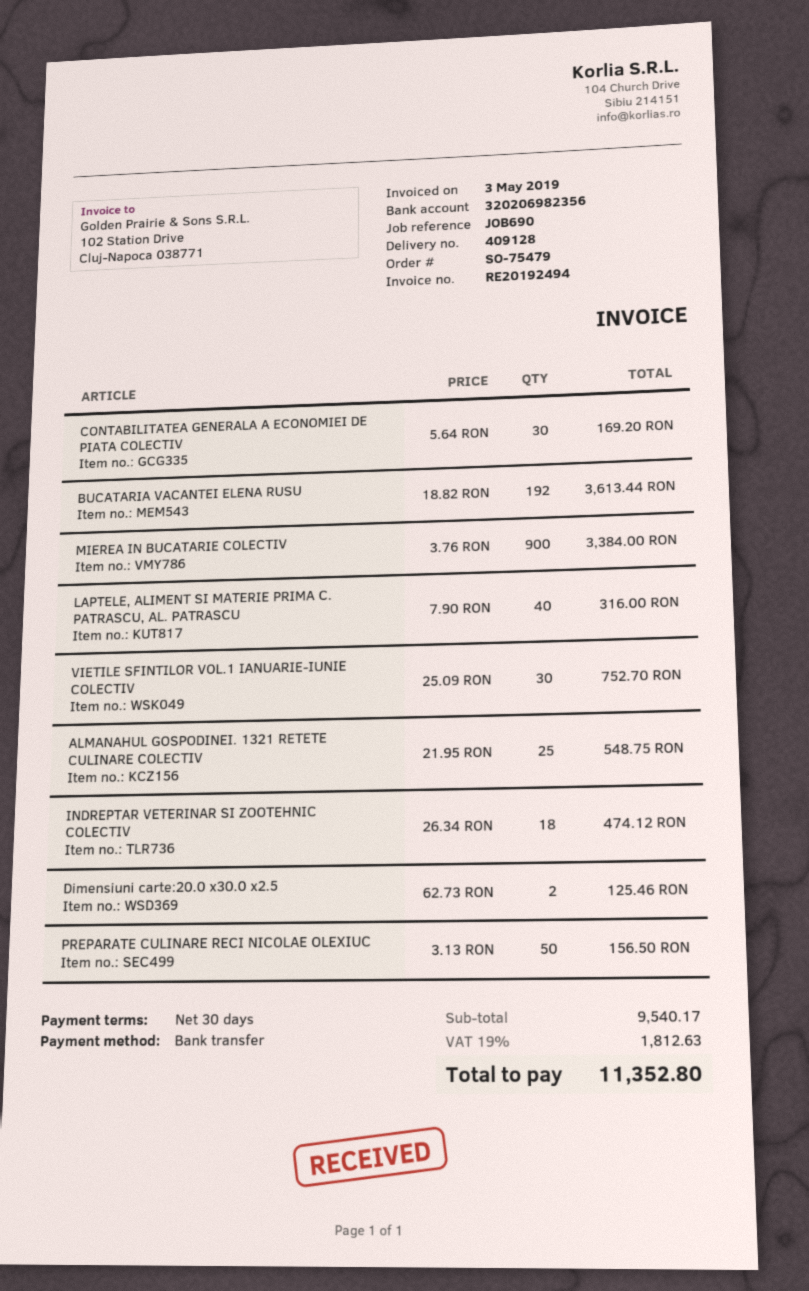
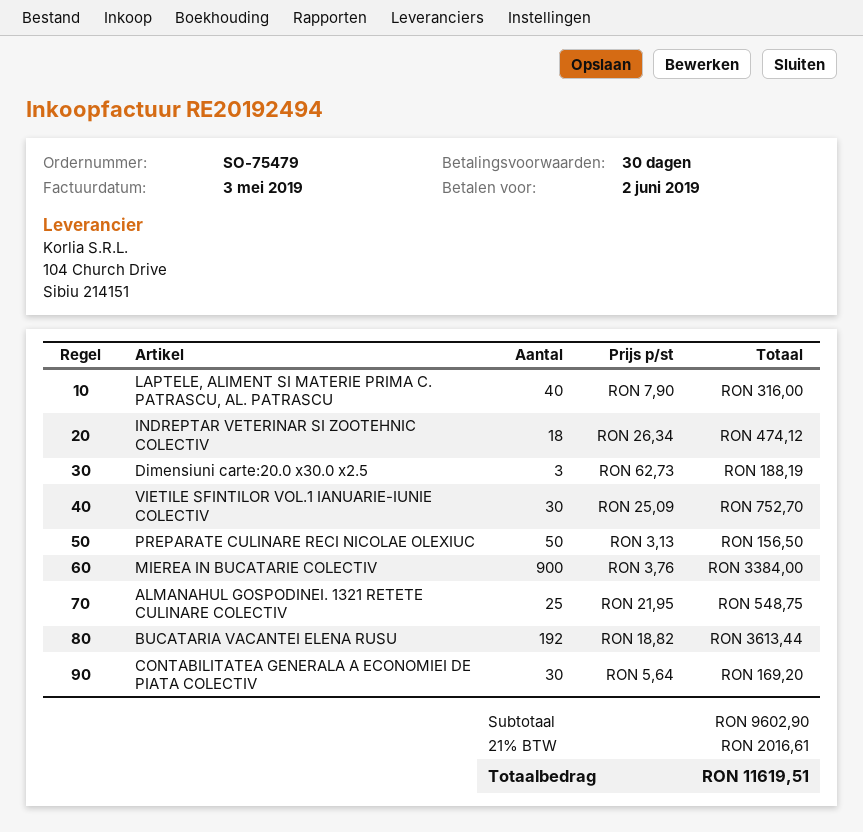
Dimensiuni carte:20.0 x30.0 x2.5: 2 x 62.73 = 125.46 -> 3 x 62.73 = 188.19
subtotal: 9540.17 -> 9602.90
tax: 19% = 1812.63 -> 21% = 2016.61
total: 11352.80 -> 11619.51

